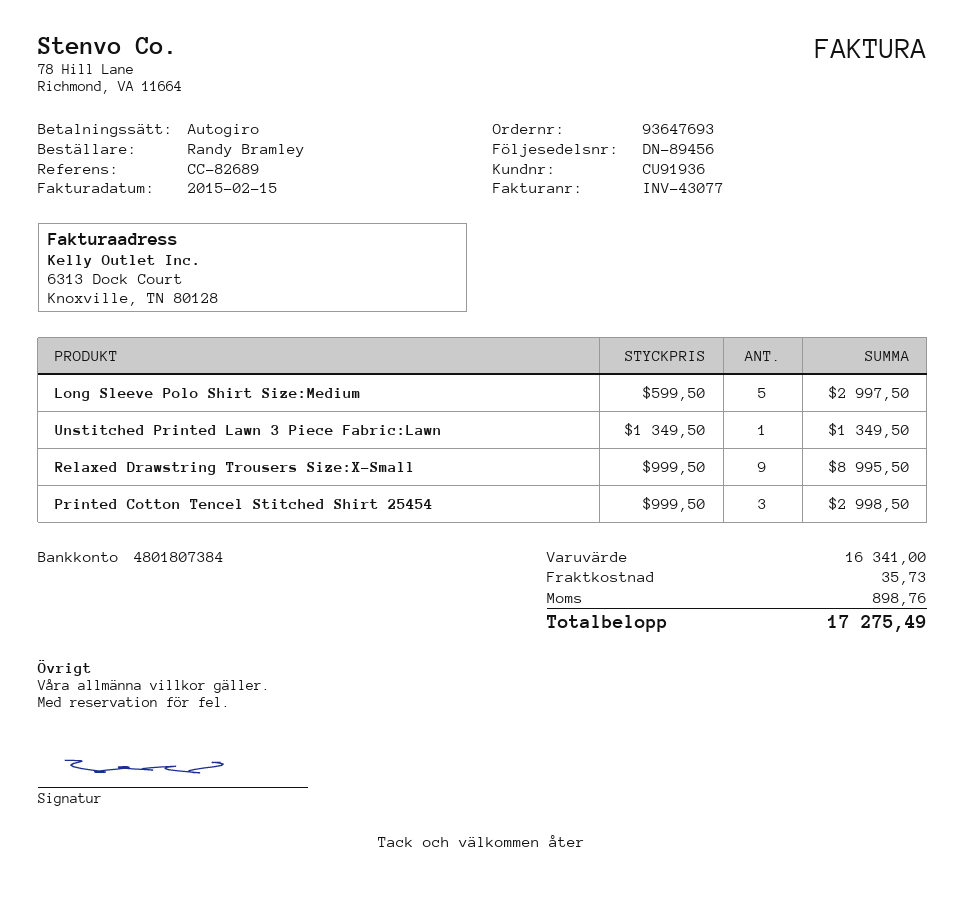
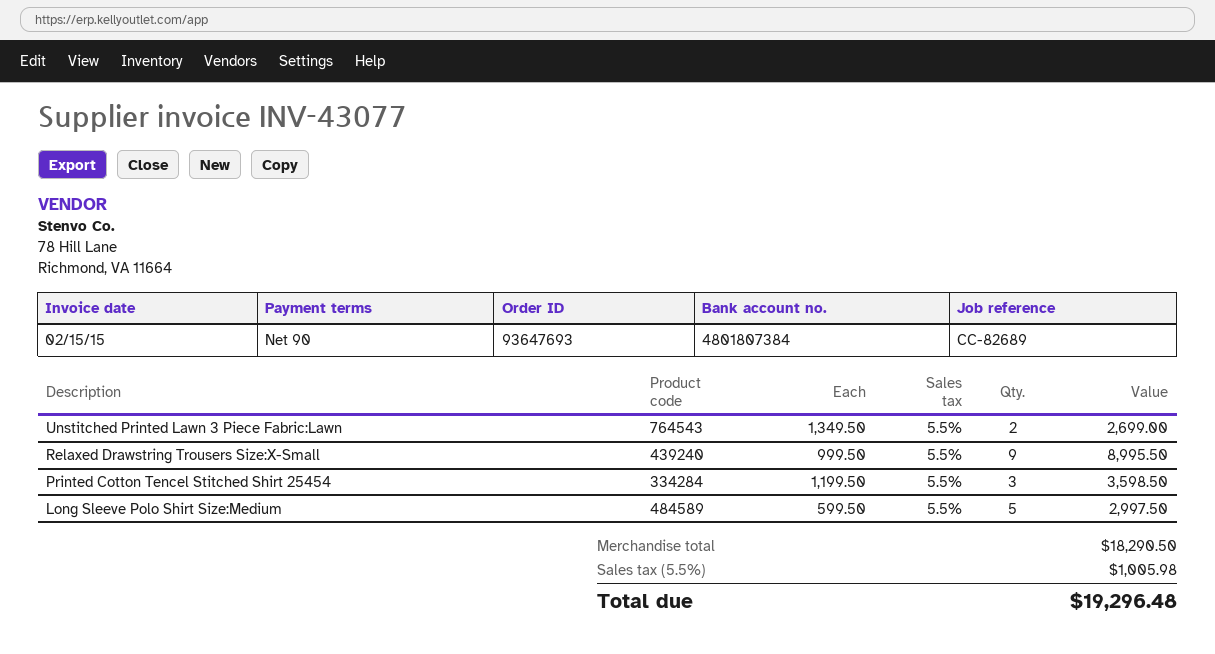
Unstitched Printed Lawn 3 Piece Fabric:Lawn: 1 x 1349.50 = 1349.50 -> 2 x 1349.50 = 2699.00
Printed Cotton Tencel Stitched Shirt 25454: 3 x 999.50 = 2998.50 -> 3 x 1199.50 = 3598.50
subtotal: 16341.00 -> 18290.50
shipping: 35.73 -> none
tax: 898.76 -> 1005.98
total: 17275.49 -> 19296.48

